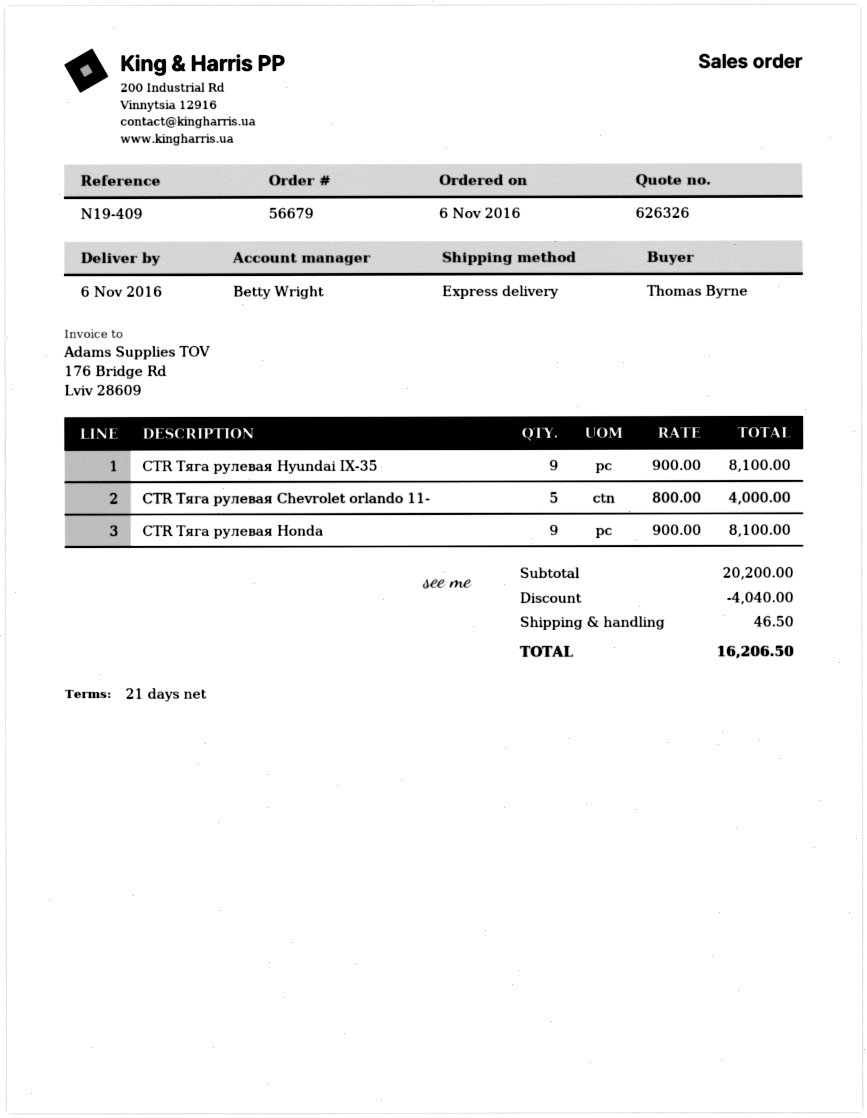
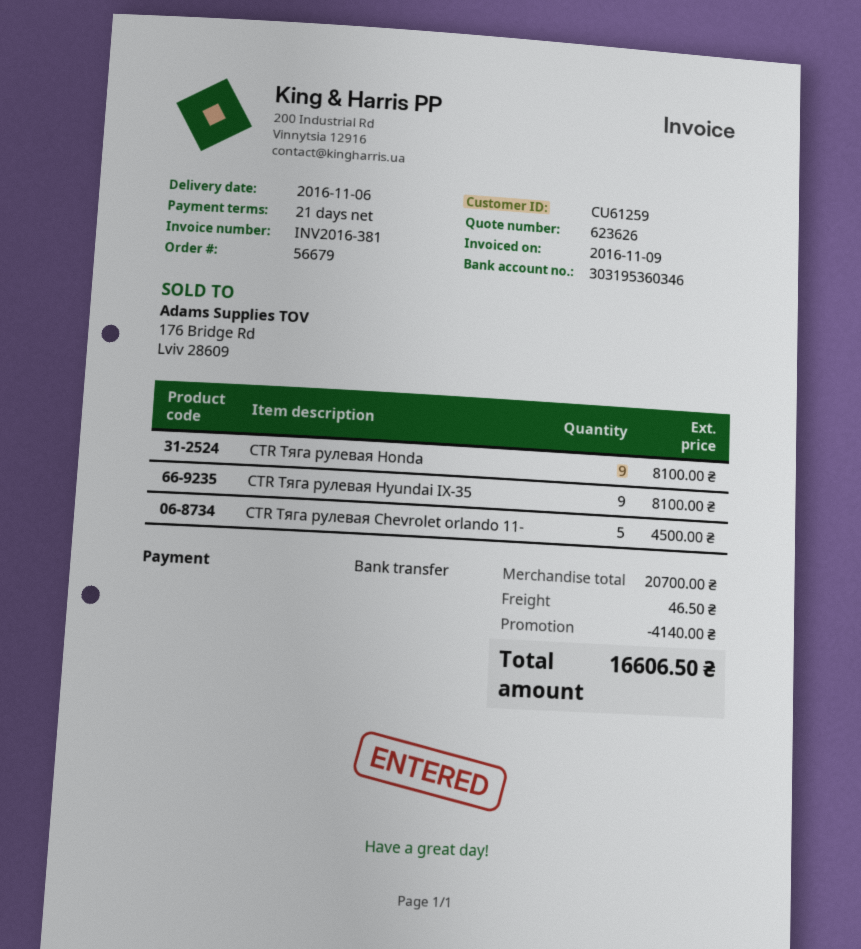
quote number: 626326 -> 623626
CTR Тяга рулевая Chevrolet orlando 11-: 5 for 4000.00 -> 5 for 4500.00
subtotal: 20200.00 -> 20700.00
discount: 4040.00 -> 4140.00
total: 16206.50 -> 16606.50

